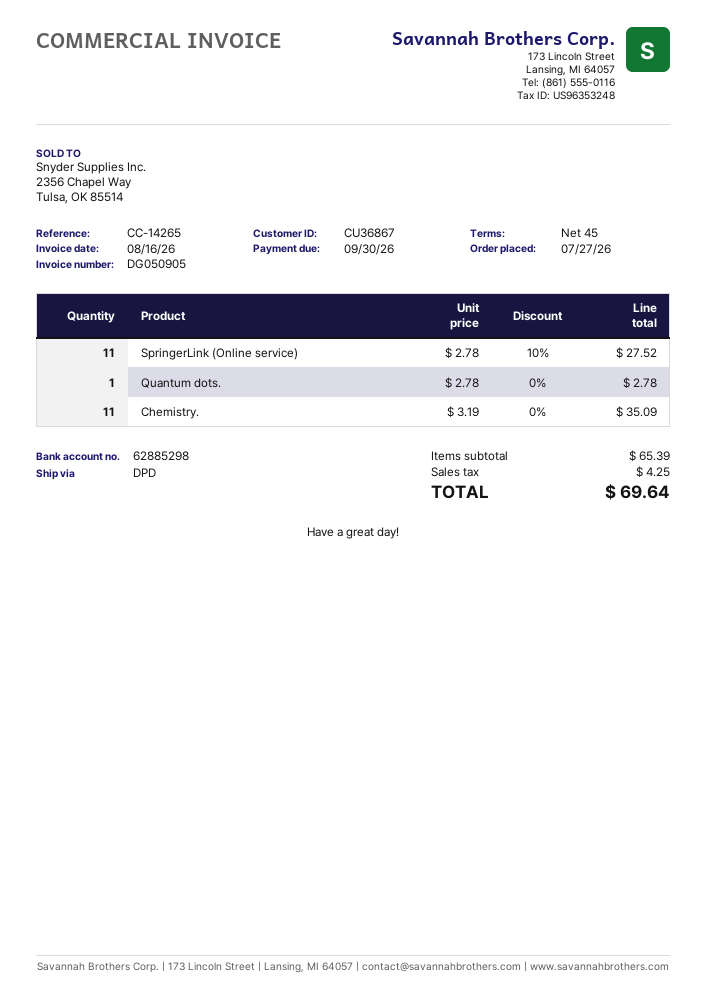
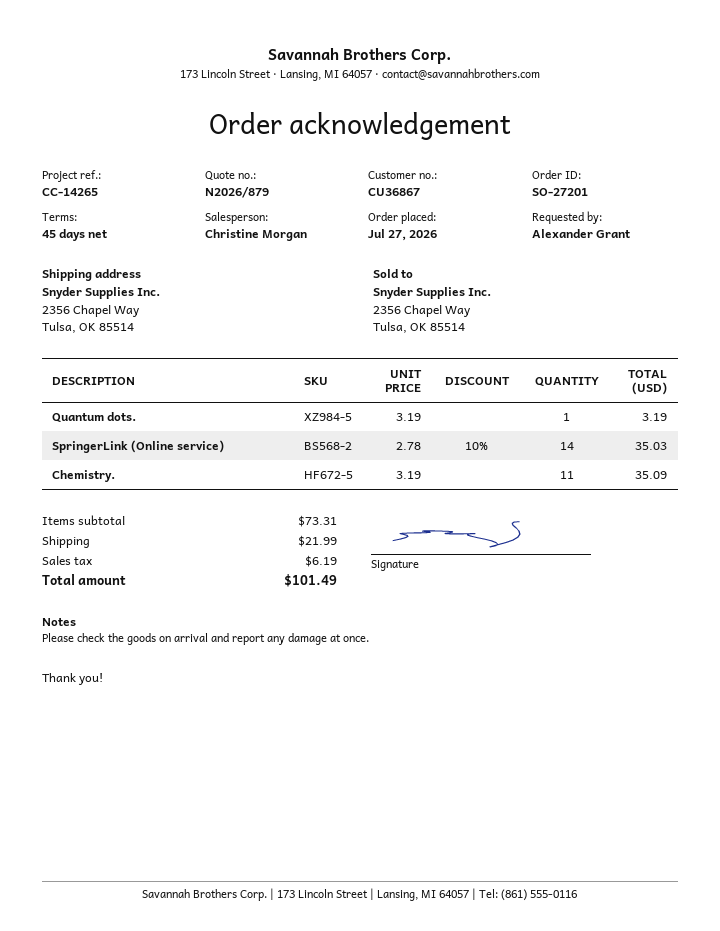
SpringerLink (Online service): 11 x 2.78 - 10% = 27.52 -> 14 x 2.78 - 10% = 35.03
Quantum dots.: 1 x 2.78 = 2.78 -> 1 x 3.19 = 3.19
subtotal: 65.39 -> 73.31
shipping: none -> 21.99
tax: 4.25 -> 6.19
total: 69.64 -> 101.49

